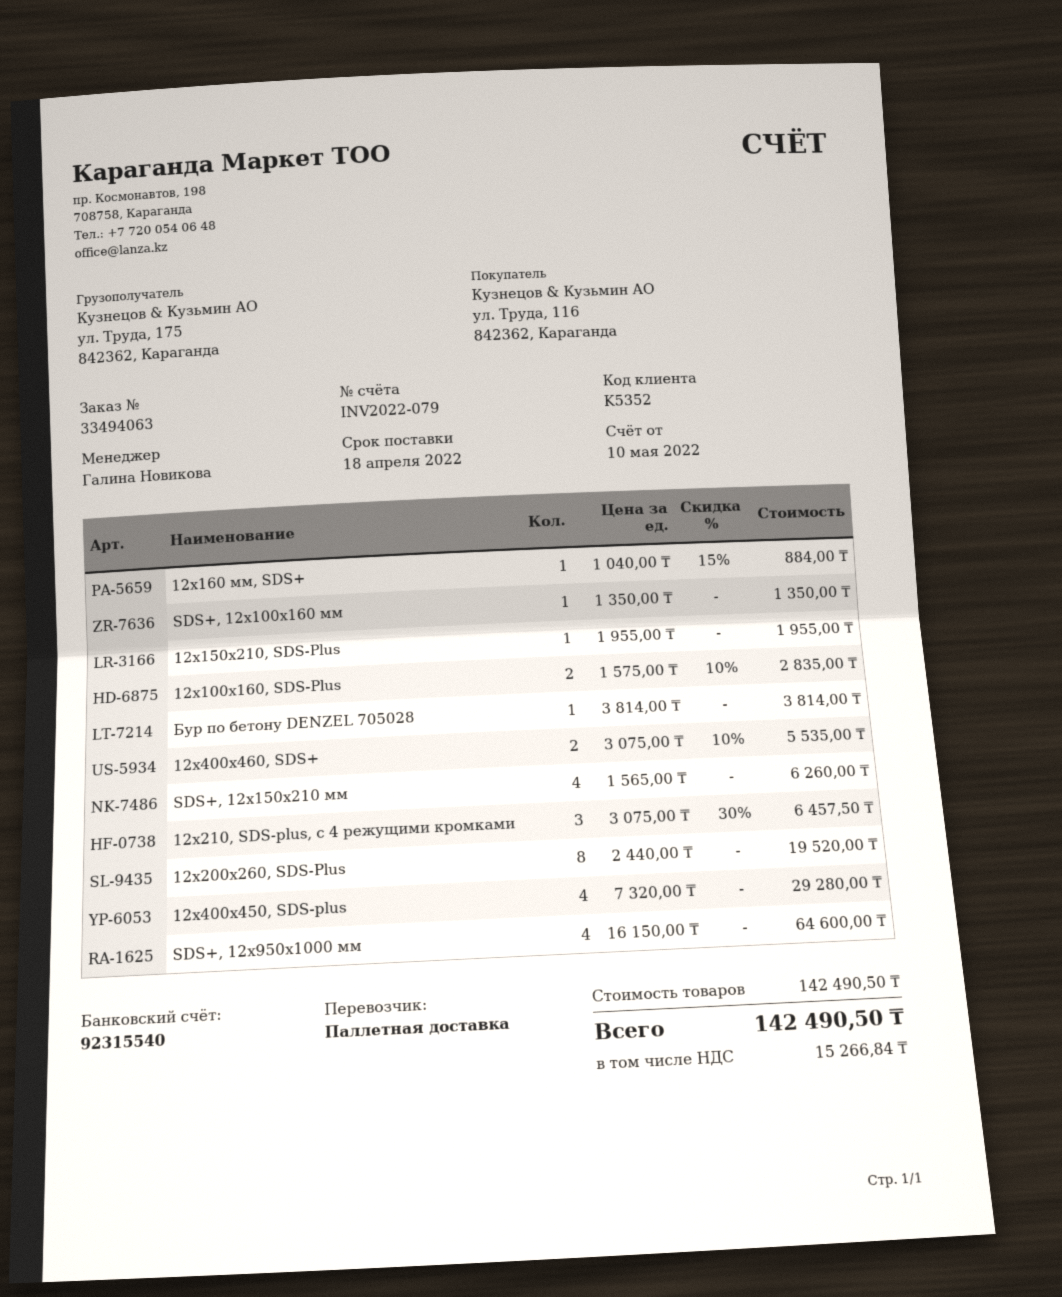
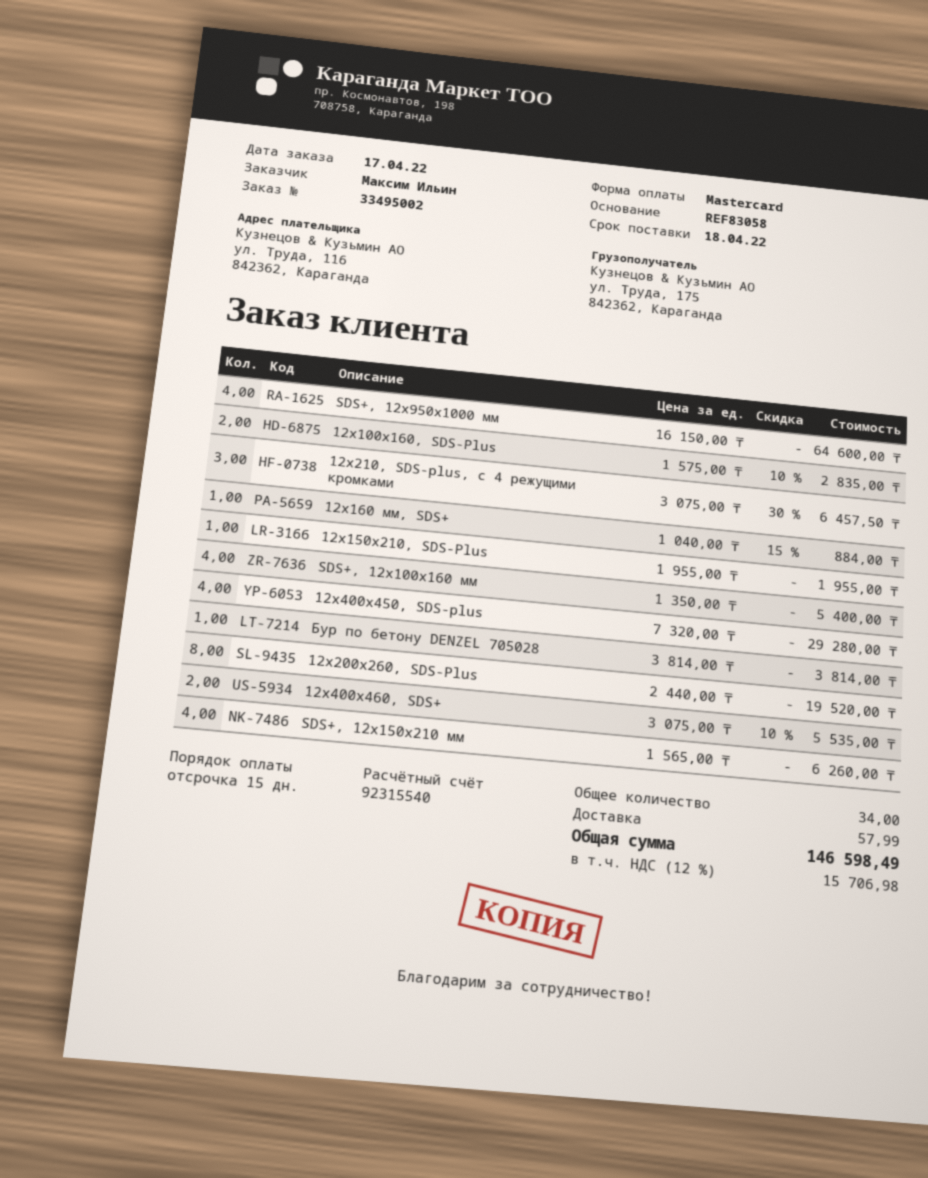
order number: 33494063 -> 33495002
SDS+, 12x100х160 мм: 1 x 1350.00 = 1350.00 -> 4 x 1350.00 = 5400.00
shipping: none -> 57.99
tax: 15266.84 -> 15706.98
total: 142490.50 -> 146598.49

